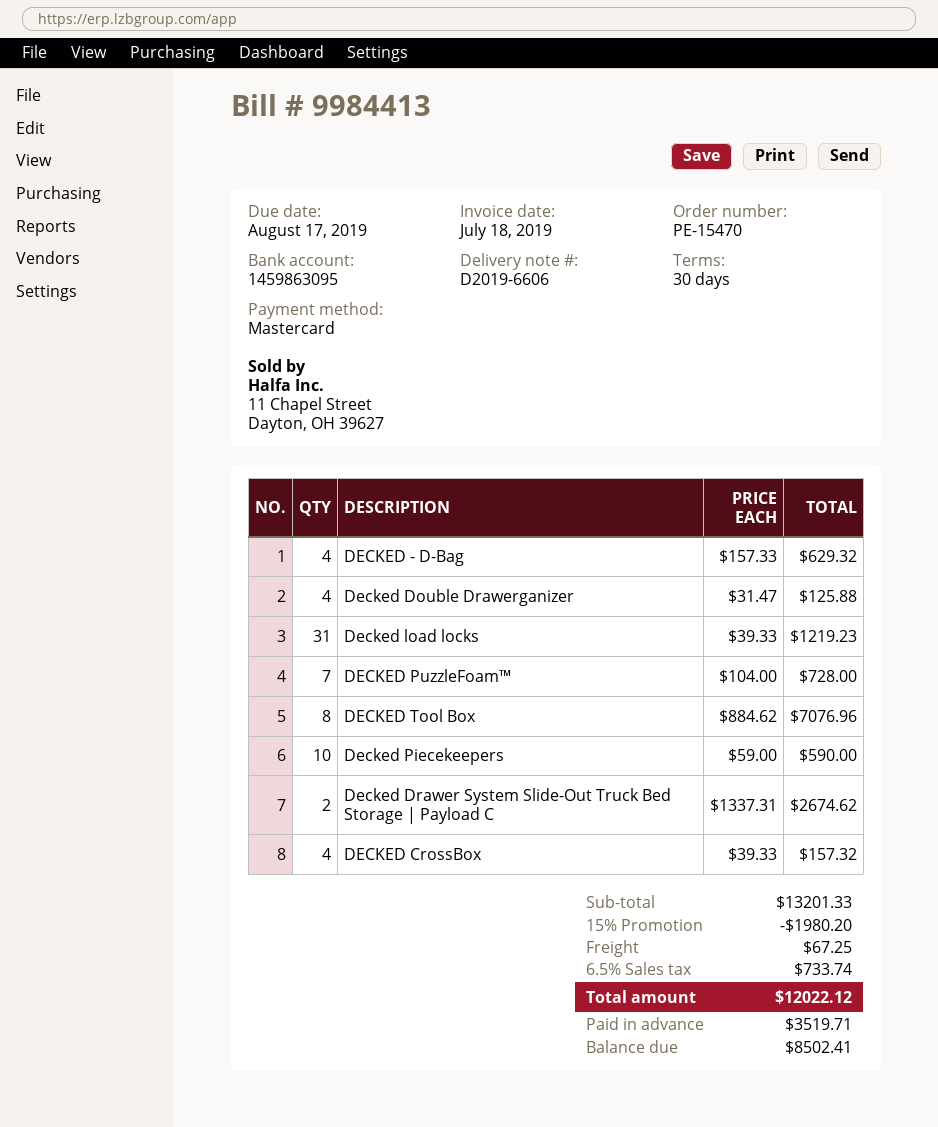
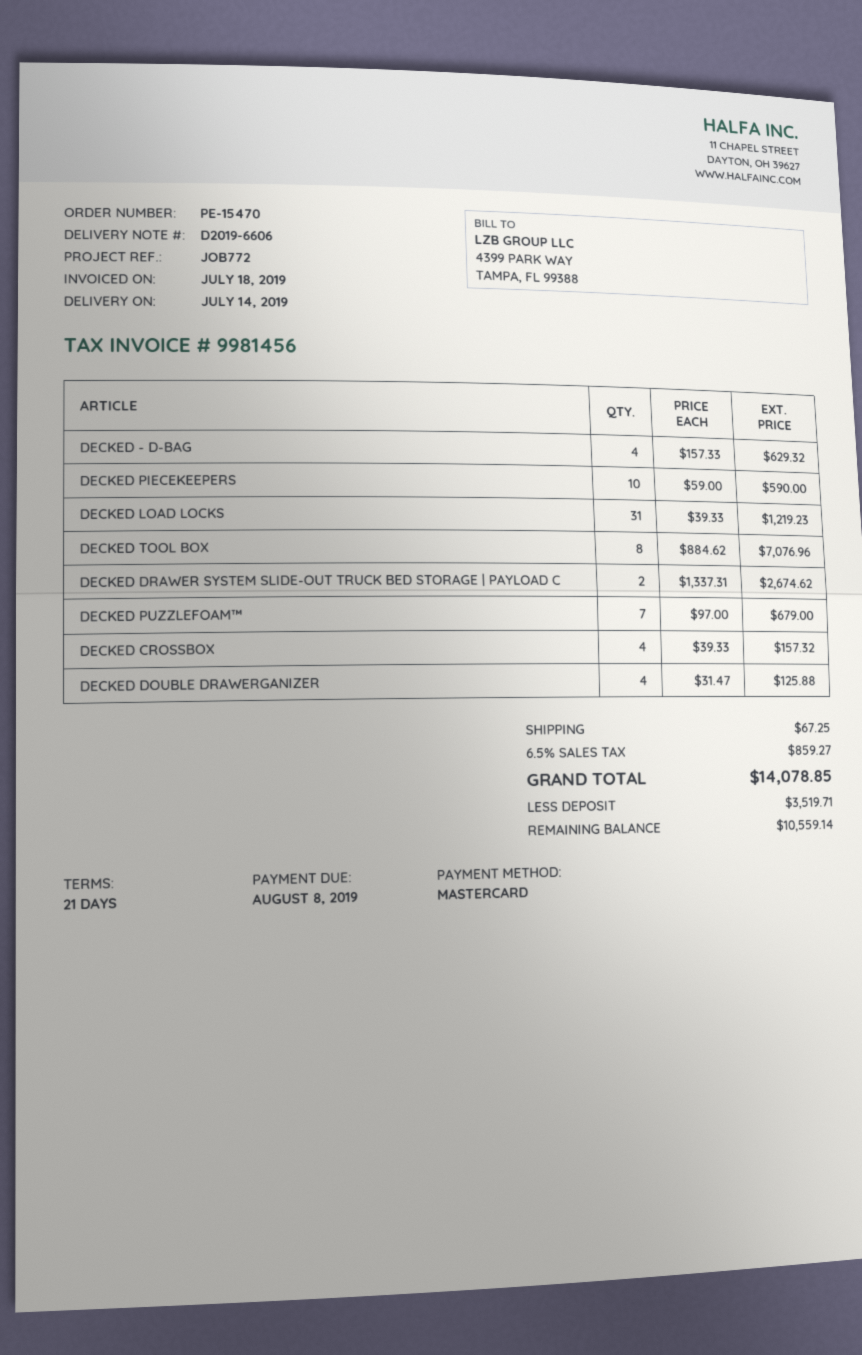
invoice number: 9984413 -> 9981456
payment terms: 30 days -> 21 days
due date: 2019-08-17 -> 2019-08-08
DECKED PuzzleFoam™: 7 x 104.00 = 728.00 -> 7 x 97.00 = 679.00
discount: 15% = 1980.20 -> none
tax: 6.5% = 733.74 -> 6.5% = 859.27
total: 12022.12 -> 14078.85
balance: 8502.41 -> 10559.14

